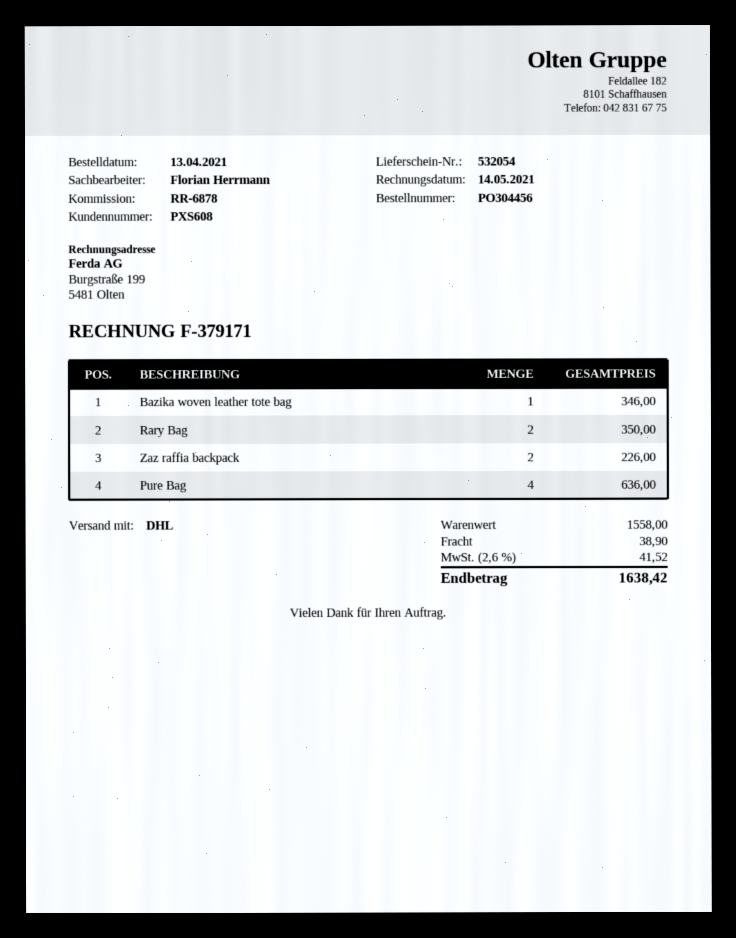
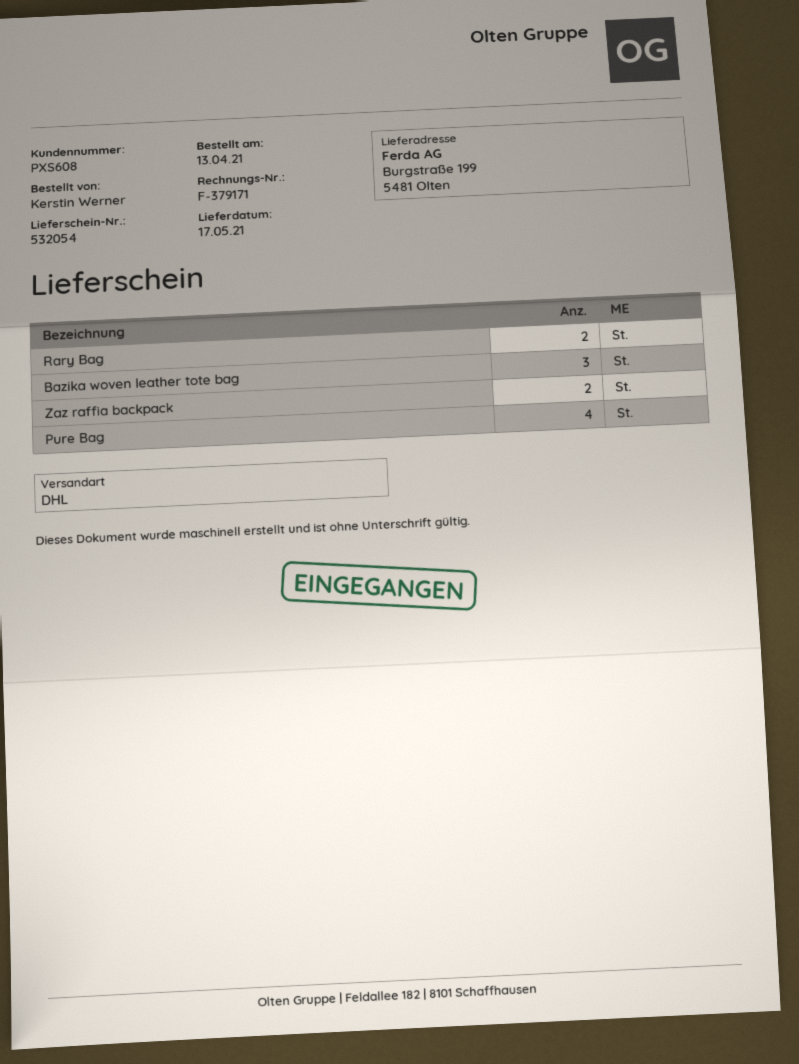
Bazika woven leather tote bag: 1 -> 3

